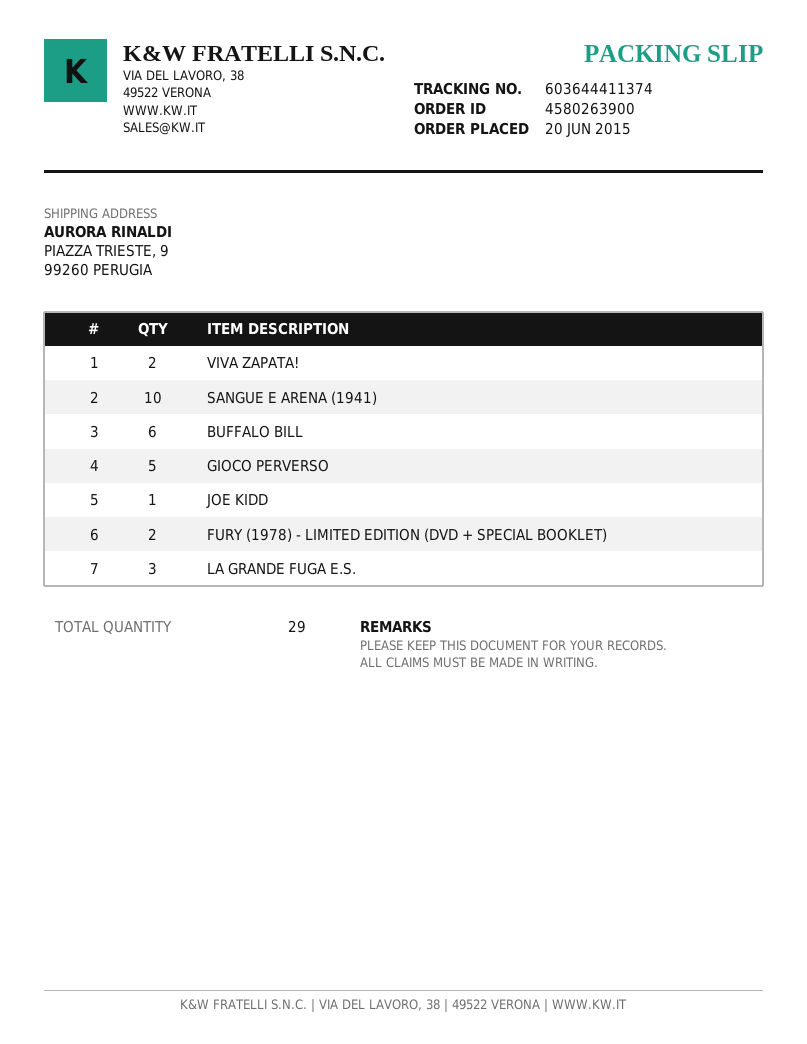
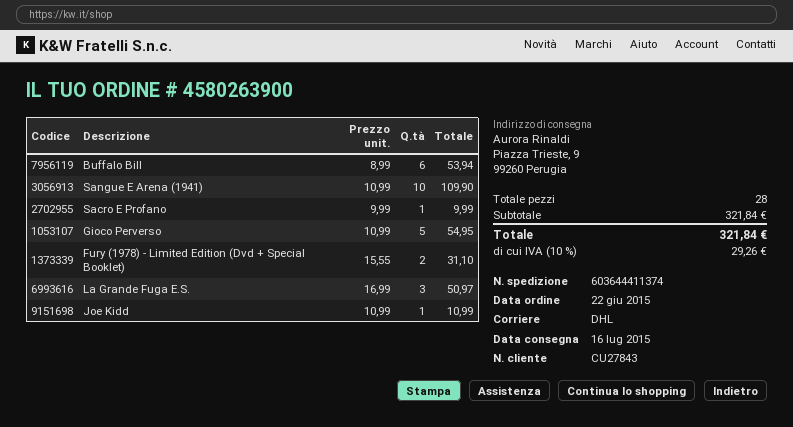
order date: 2015-06-20 -> 2015-06-22
VIVA ZAPATA!: 2 -> none
Sacro E Profano: none -> 1
total quantity: 29 -> 28

